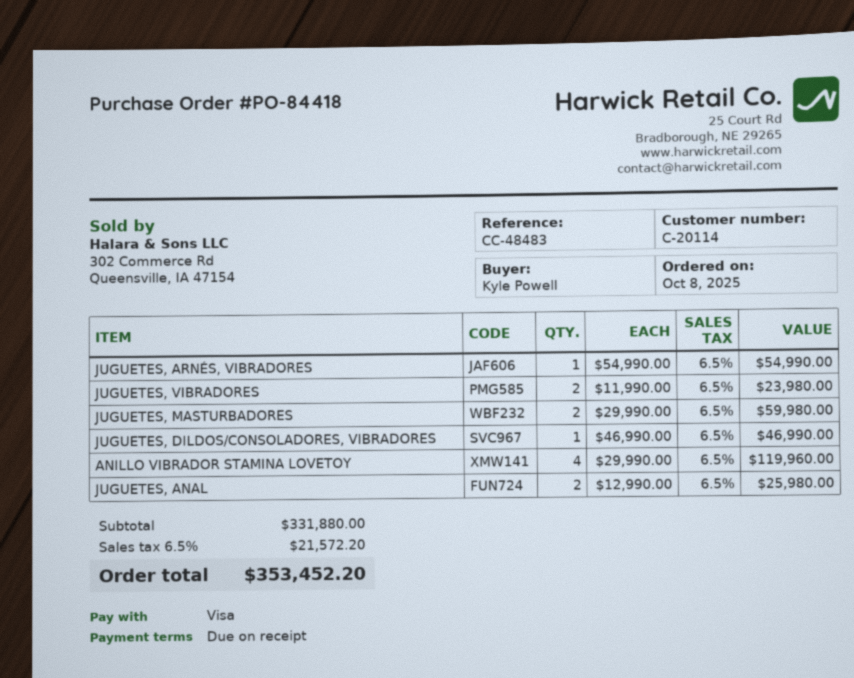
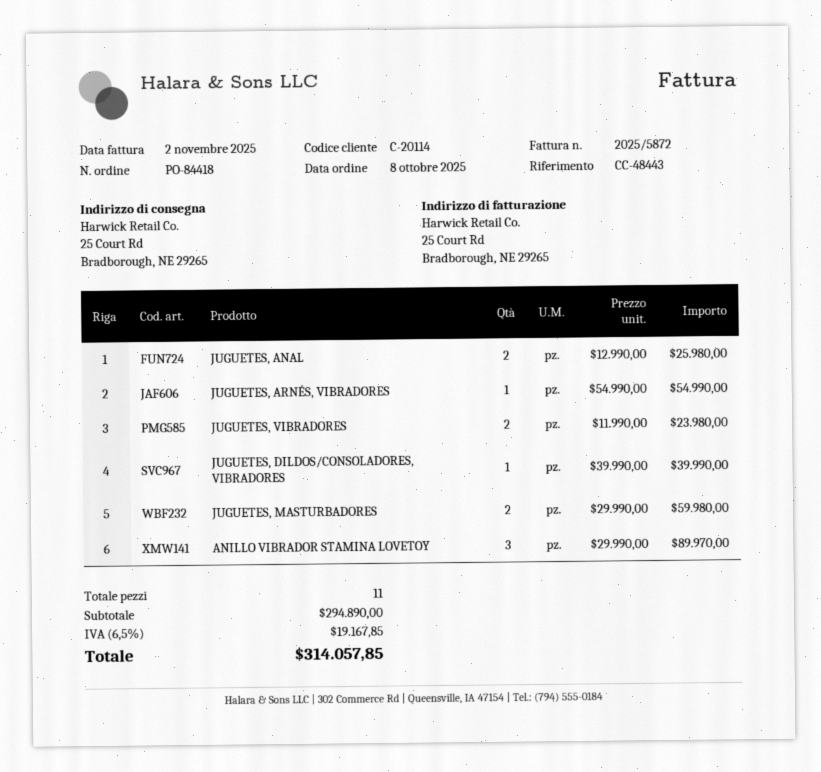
reference: CC-48483 -> CC-48443
JUGUETES, DILDOS/CONSOLADORES, VIBRADORES: 1 x 46990.00 = 46990.00 -> 1 x 39990.00 = 39990.00
ANILLO VIBRADOR STAMINA LOVETOY: 4 x 29990.00 = 119960.00 -> 3 x 29990.00 = 89970.00
subtotal: 331880.00 -> 294890.00
tax: 6.5% = 21572.20 -> 6.5% = 19167.85
total: 353452.20 -> 314057.85

